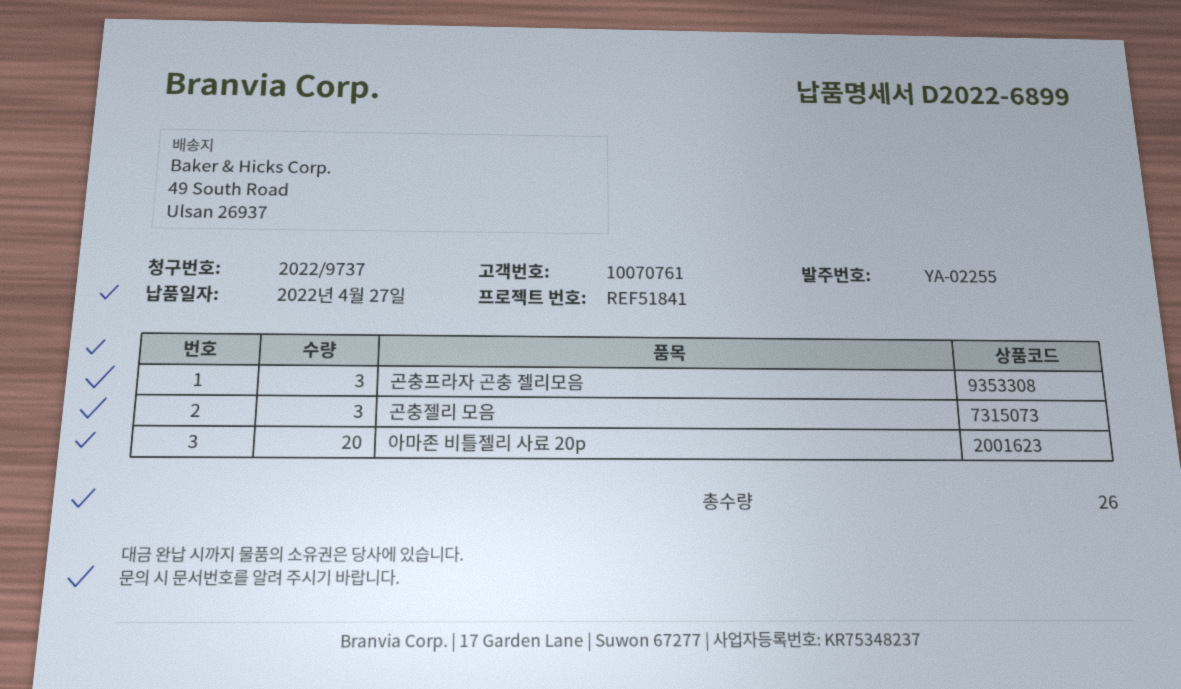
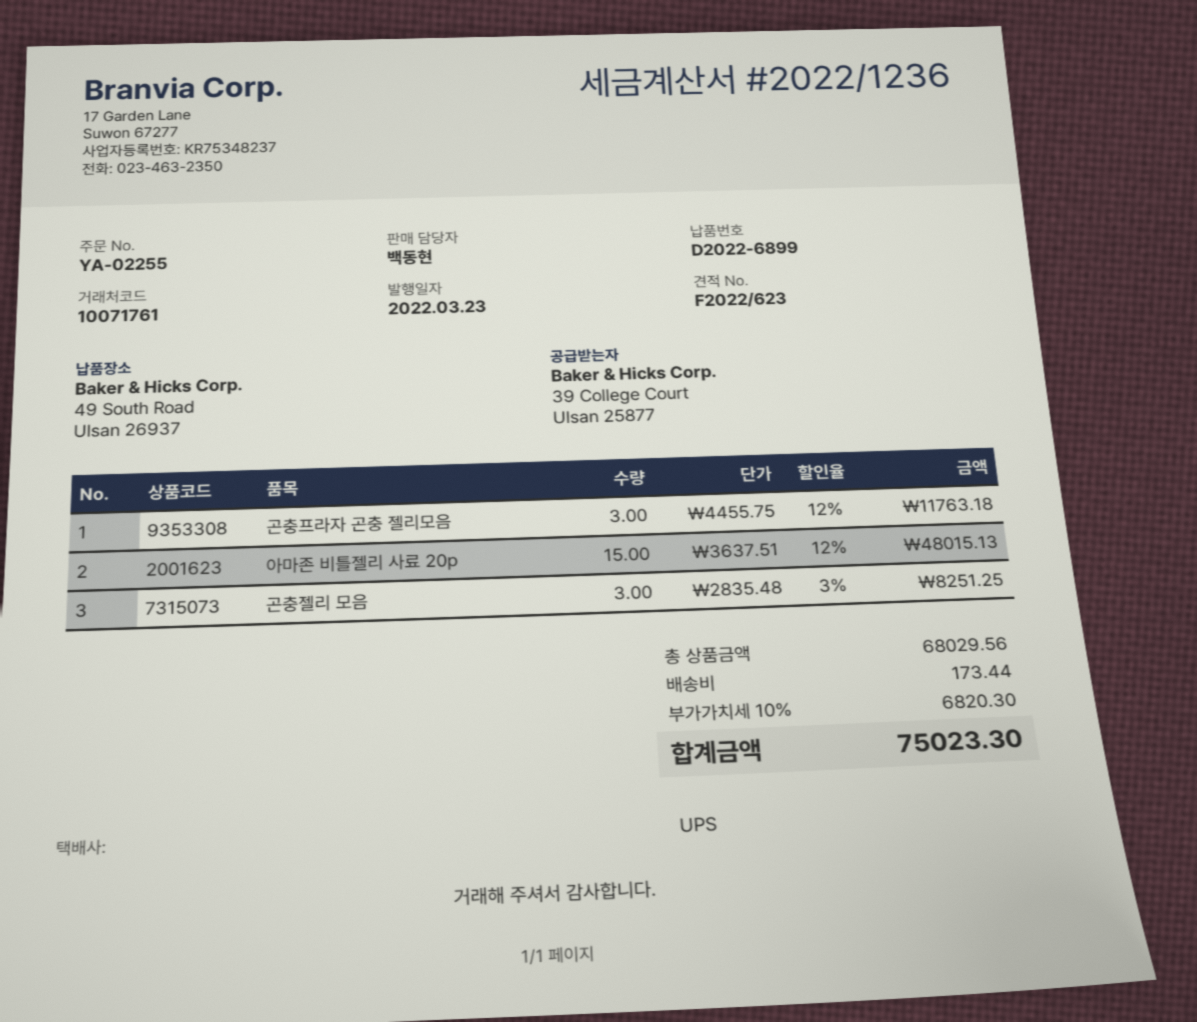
invoice number: 2022/9737 -> 2022/1236
customer number: 10070761 -> 10071761
아마존 비틀젤리 사료 20p: 20 -> 15

